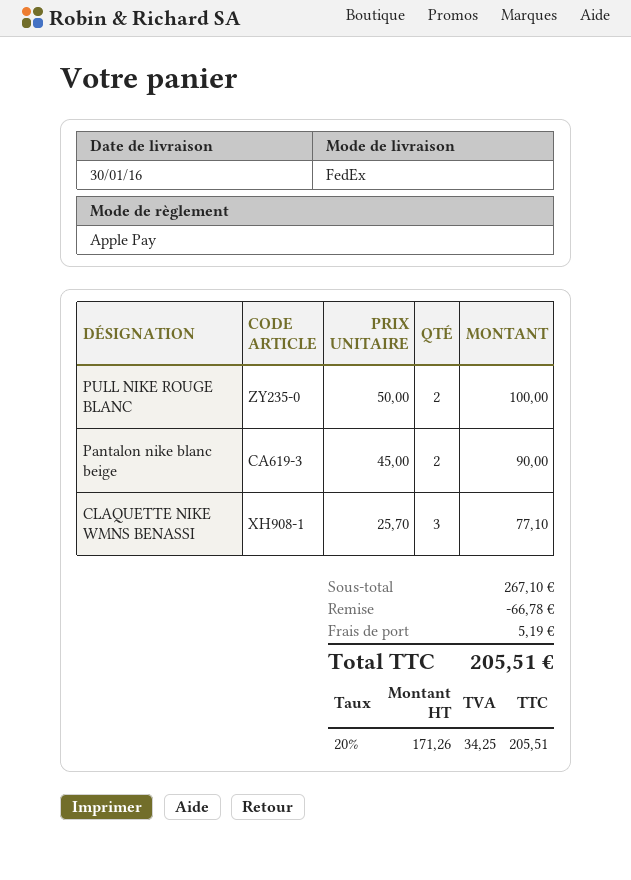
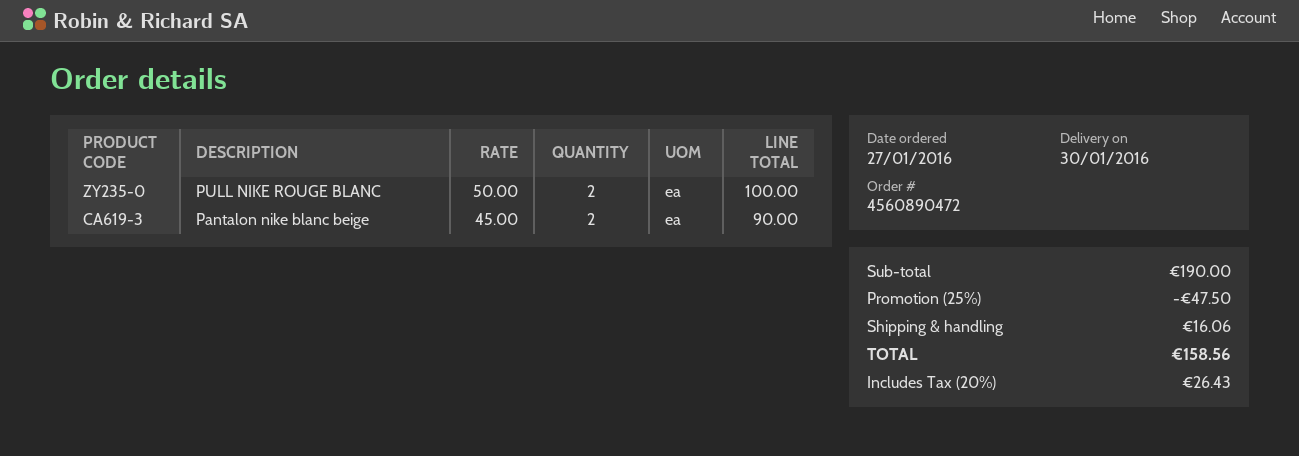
CLAQUETTE NIKE WMNS BENASSI: 3 x 25.70 = 77.10 -> none
subtotal: 267.10 -> 190.00
discount: 66.78 -> 47.50
shipping: 5.19 -> 16.06
tax: 20% = 34.25 -> 20% = 26.43
total: 205.51 -> 158.56

